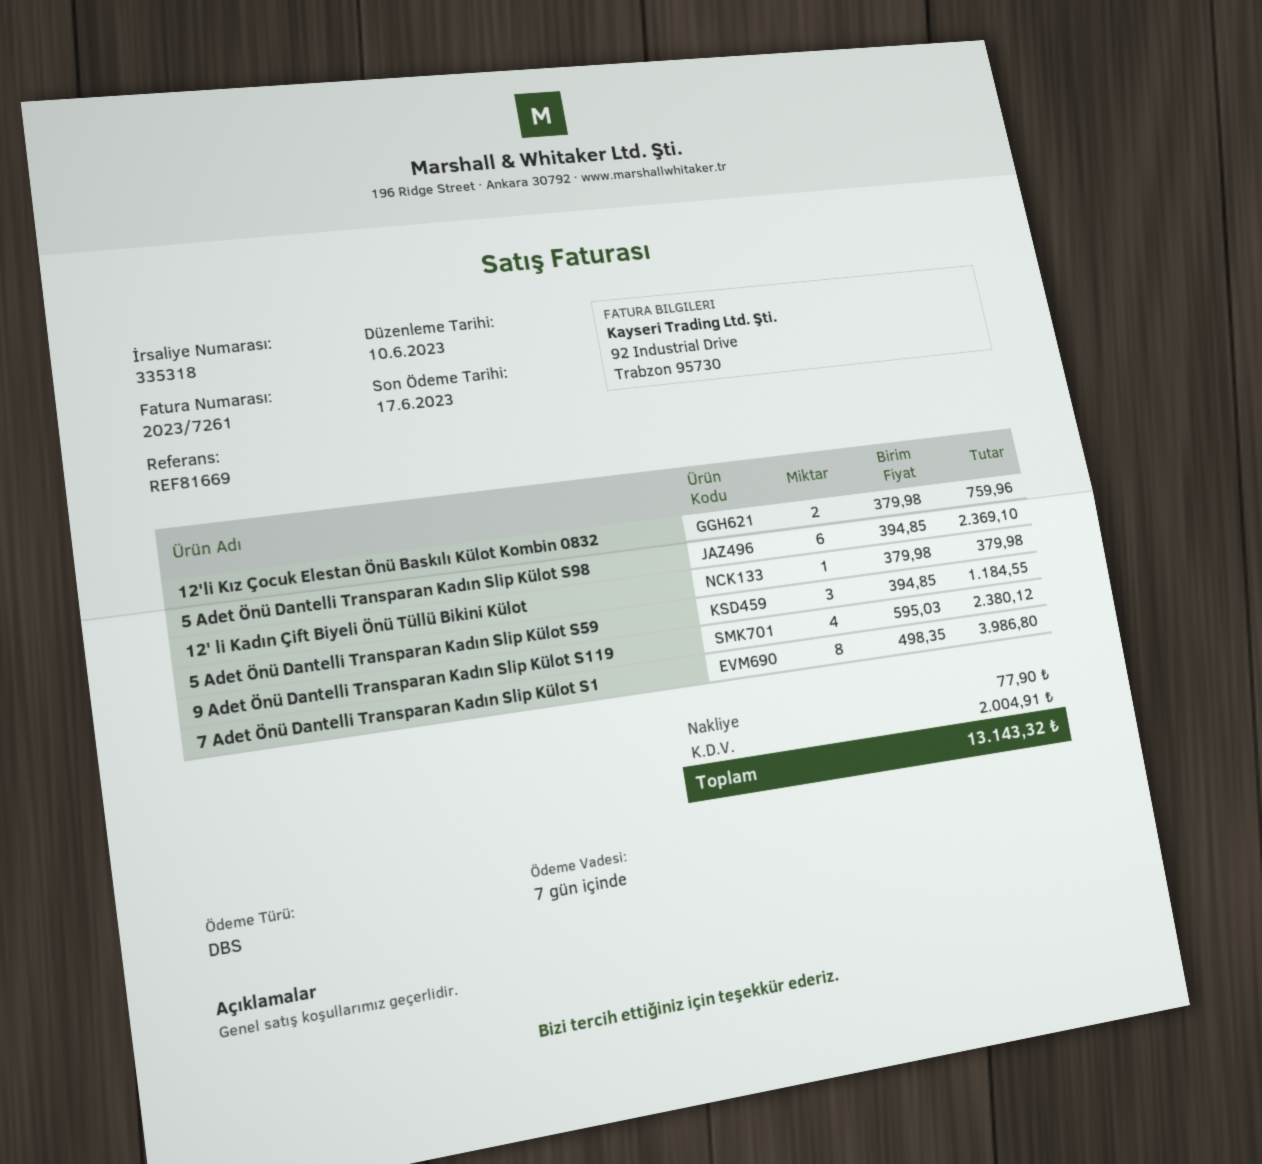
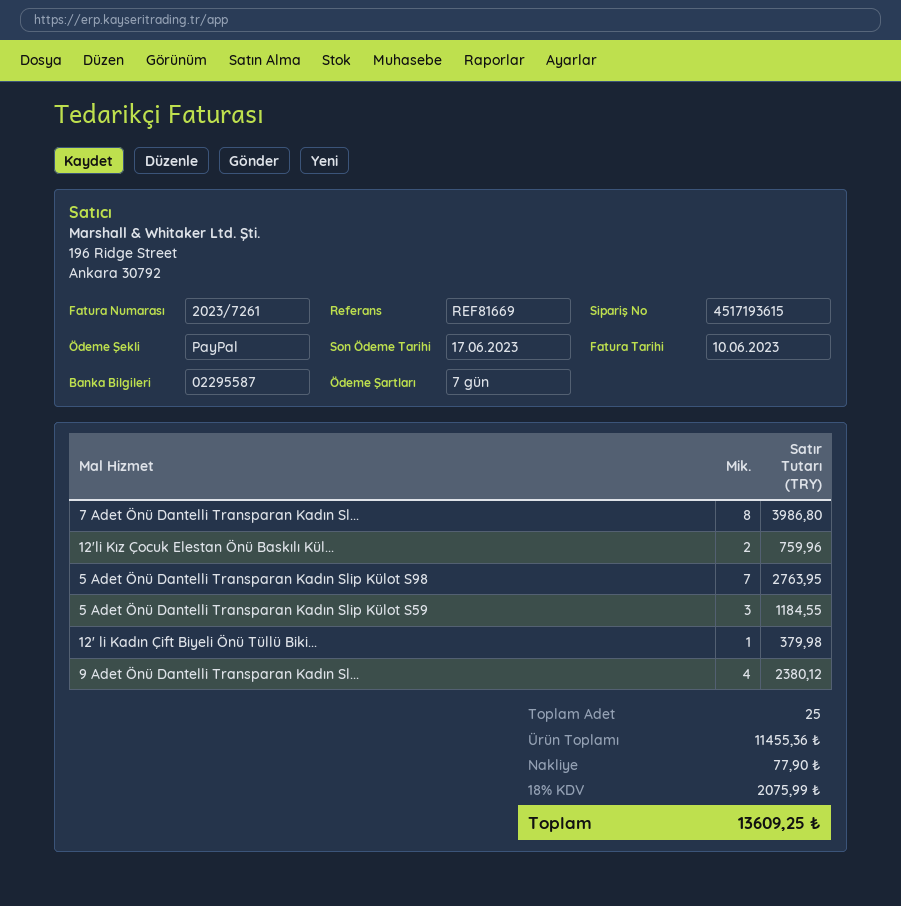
payment method: direct debit -> PayPal
5 Adet Önü Dantelli Transparan Kadın Slip Külot S98: 6 for 2369.10 -> 7 for 2763.95
tax: 2004.91 -> 2075.99
total: 13143.32 -> 13609.25

